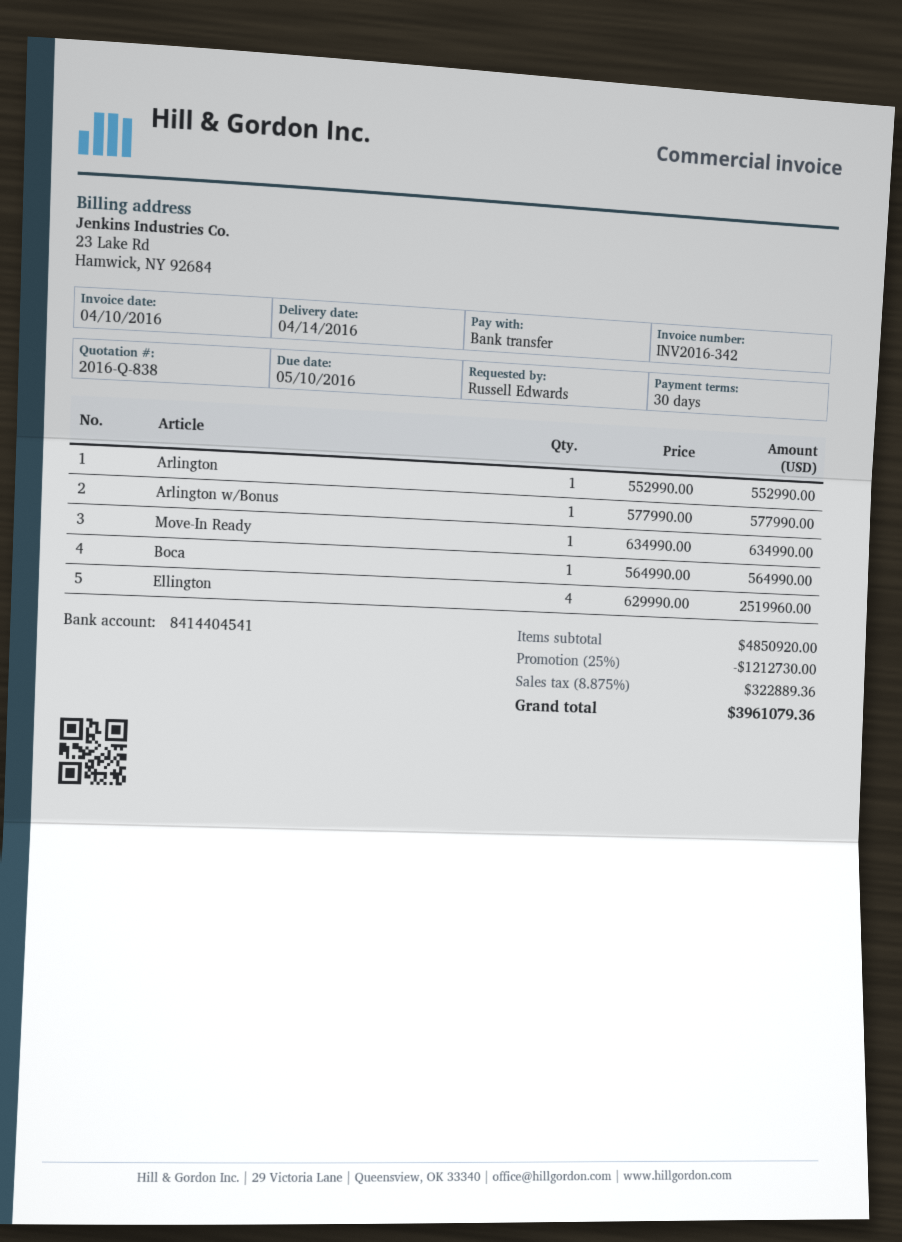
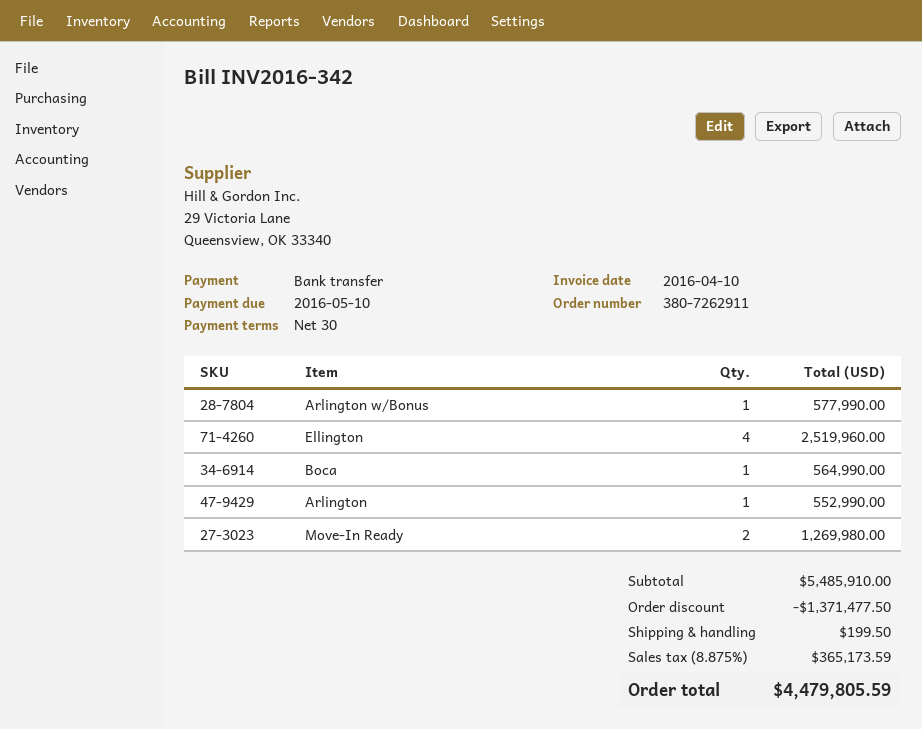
Move-In Ready: 1 for 634990.00 -> 2 for 1269980.00
subtotal: 4850920.00 -> 5485910.00
discount: 1212730.00 -> 1371477.50
shipping: none -> 199.50
tax: 8.875% = 322889.36 -> 8.875% = 365173.59
total: 3961079.36 -> 4479805.59

